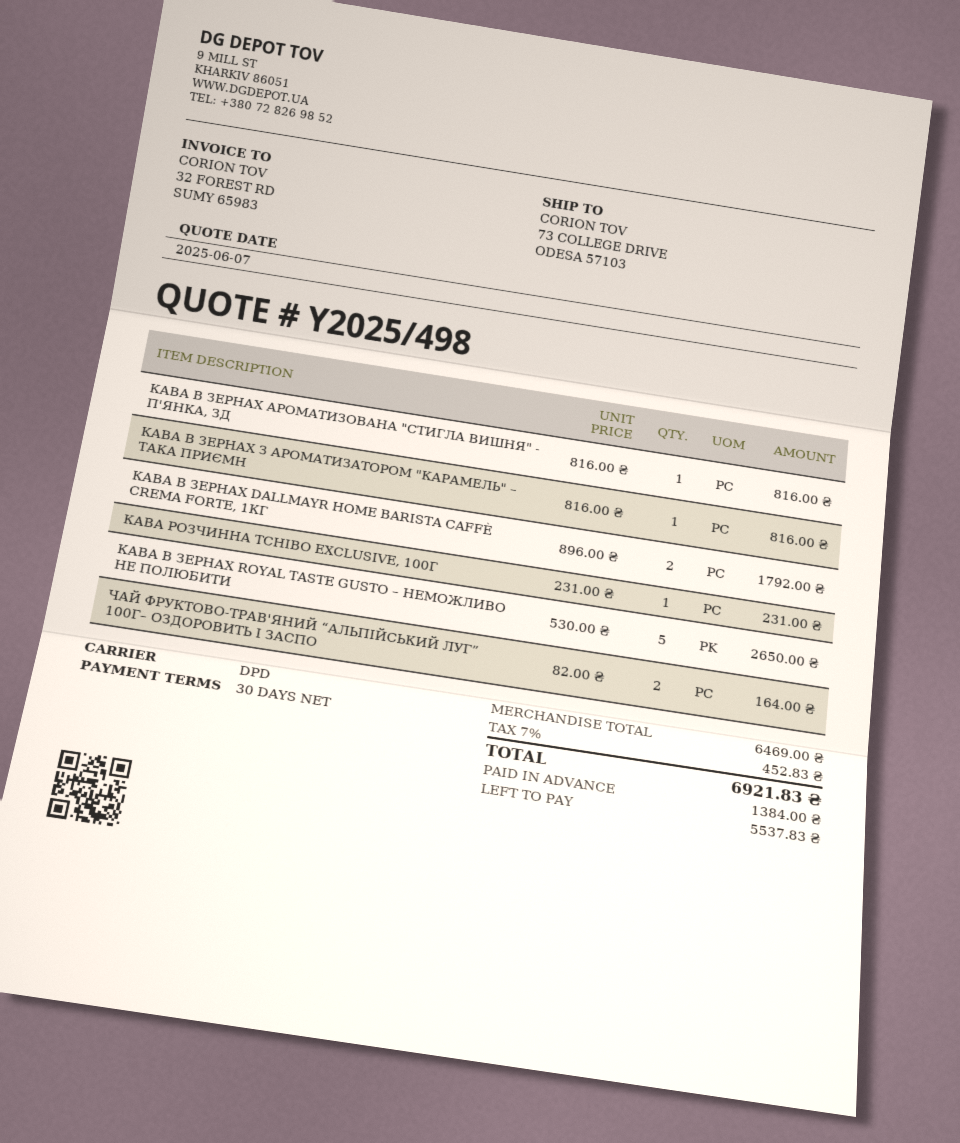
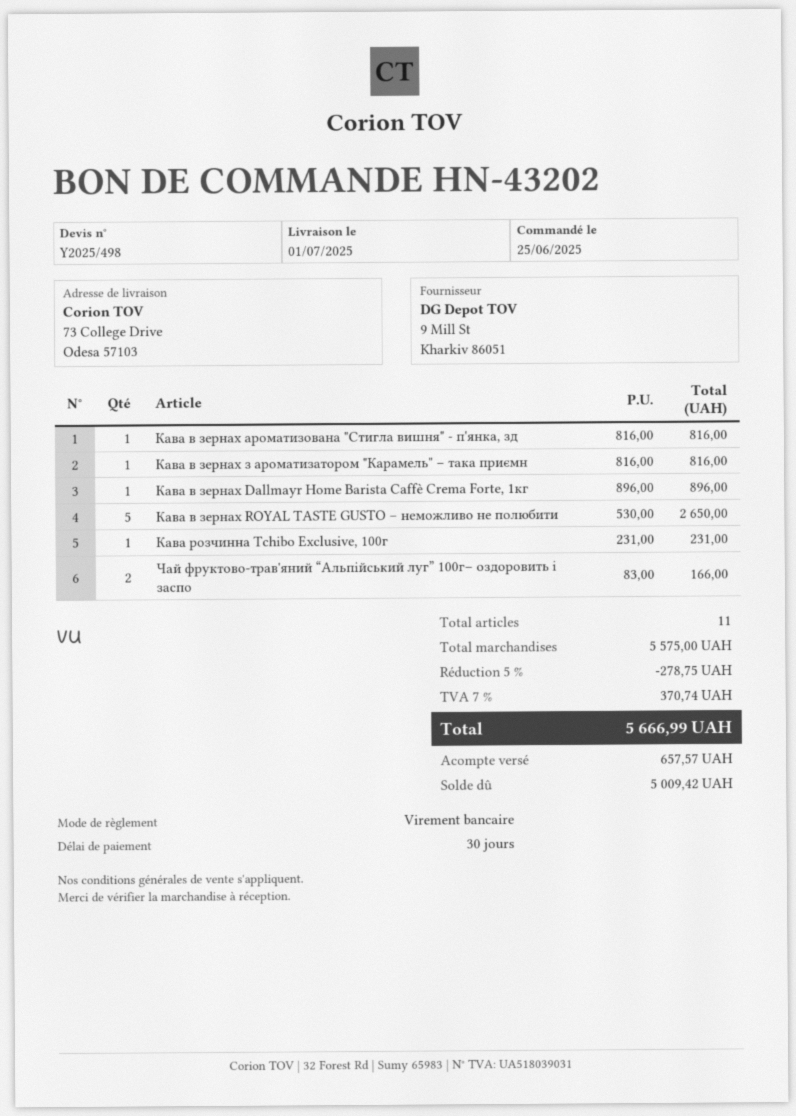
КАВА В ЗЕРНАХ DALLMAYR HOME BARISTA CAFFÈ CREMA FORTE, 1КГ: 2 x 896.00 = 1792.00 -> 1 x 896.00 = 896.00
ЧАЙ ФРУКТОВО-ТРАВ'ЯНИЙ “АЛЬПІЙСЬКИЙ ЛУГ” 100Г– ОЗДОРОВИТЬ І ЗАСПО: 2 x 82.00 = 164.00 -> 2 x 83.00 = 166.00
subtotal: 6469.00 -> 5575.00
discount: none -> 5% = 278.75
tax: 7% = 452.83 -> 7% = 370.74
total: 6921.83 -> 5666.99
deposit: 1384.00 -> 657.57
balance: 5537.83 -> 5009.42

